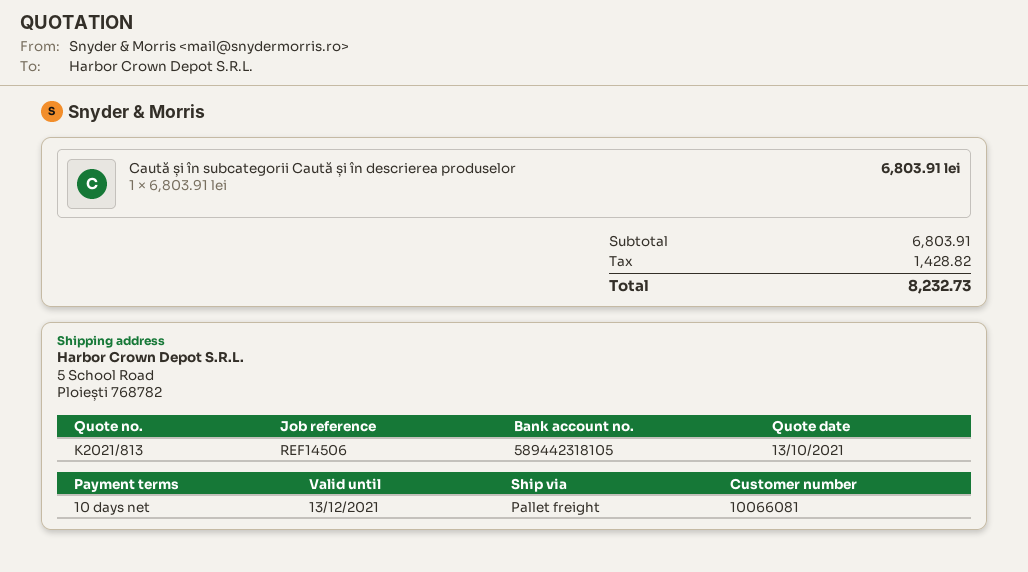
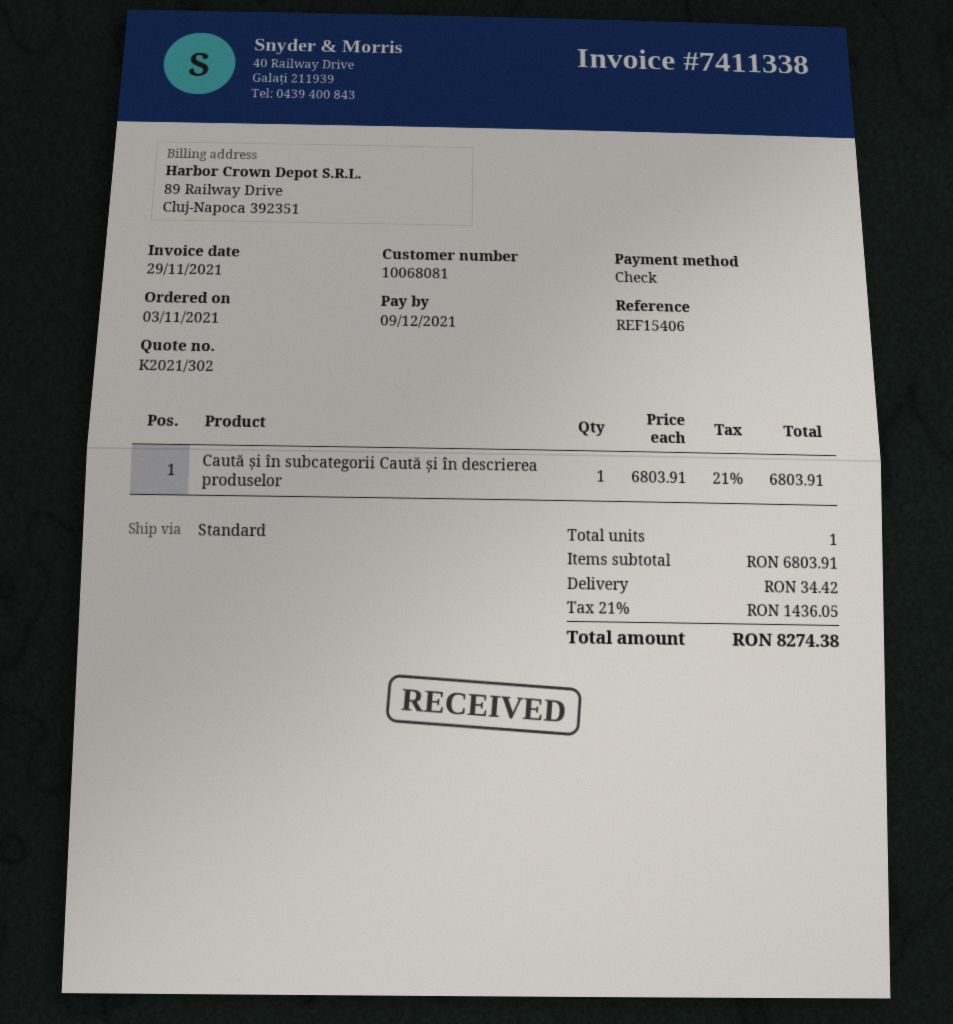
quote number: K2021/813 -> K2021/302
customer number: 10066081 -> 10068081
reference: REF14506 -> REF15406
shipping method: pallet freight -> standard
shipping: none -> 34.42
tax: 1428.82 -> 1436.05
total: 8232.73 -> 8274.38

